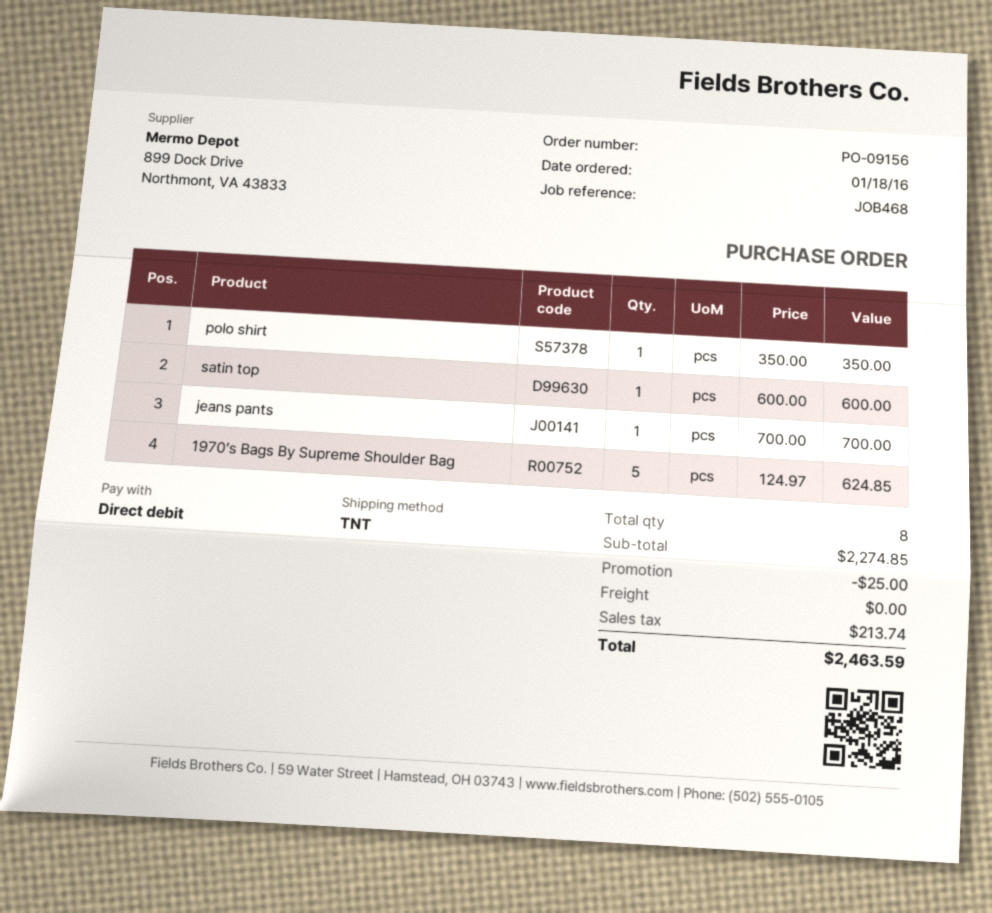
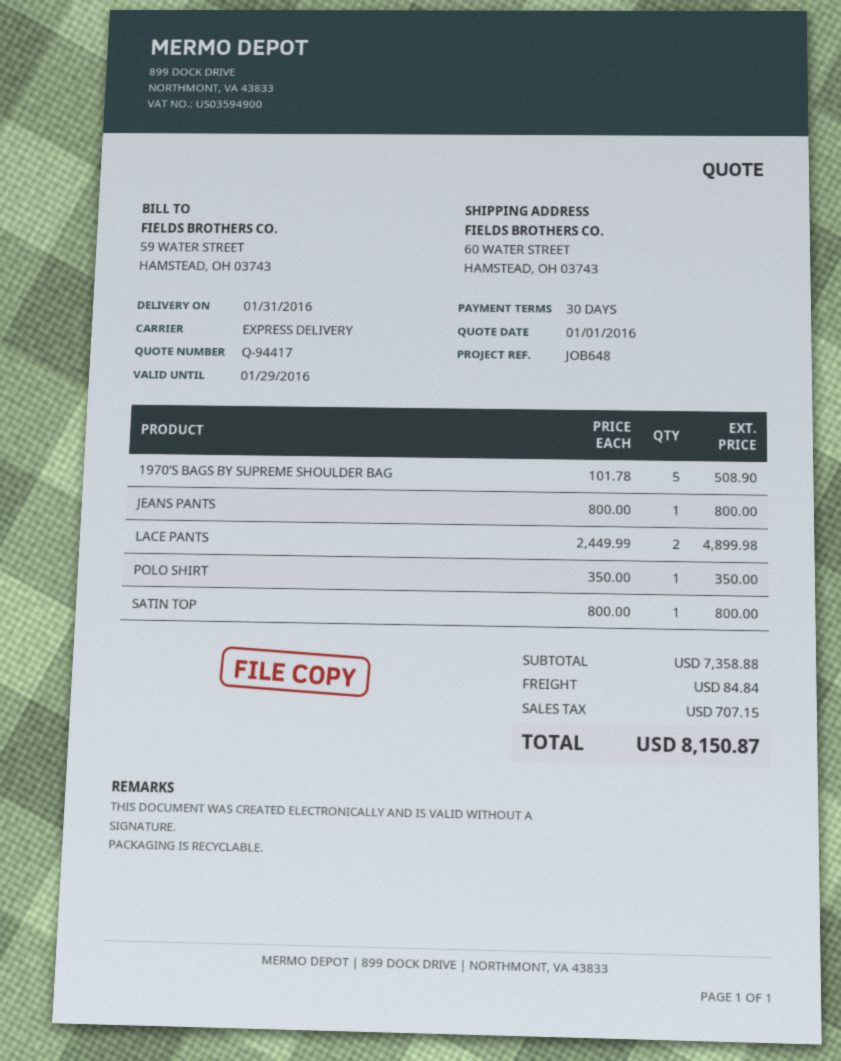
reference: JOB468 -> JOB648
shipping method: TNT -> express
satin top: 1 x 600.00 = 600.00 -> 1 x 800.00 = 800.00
jeans pants: 1 x 700.00 = 700.00 -> 1 x 800.00 = 800.00
1970’s Bags By Supreme Shoulder Bag: 5 x 124.97 = 624.85 -> 5 x 101.78 = 508.90
LACE PANTS: none -> 2 x 2449.99 = 4899.98
subtotal: 2274.85 -> 7358.88
discount: 25.00 -> none
shipping: 0.00 -> 84.84
tax: 213.74 -> 707.15
total: 2463.59 -> 8150.87

